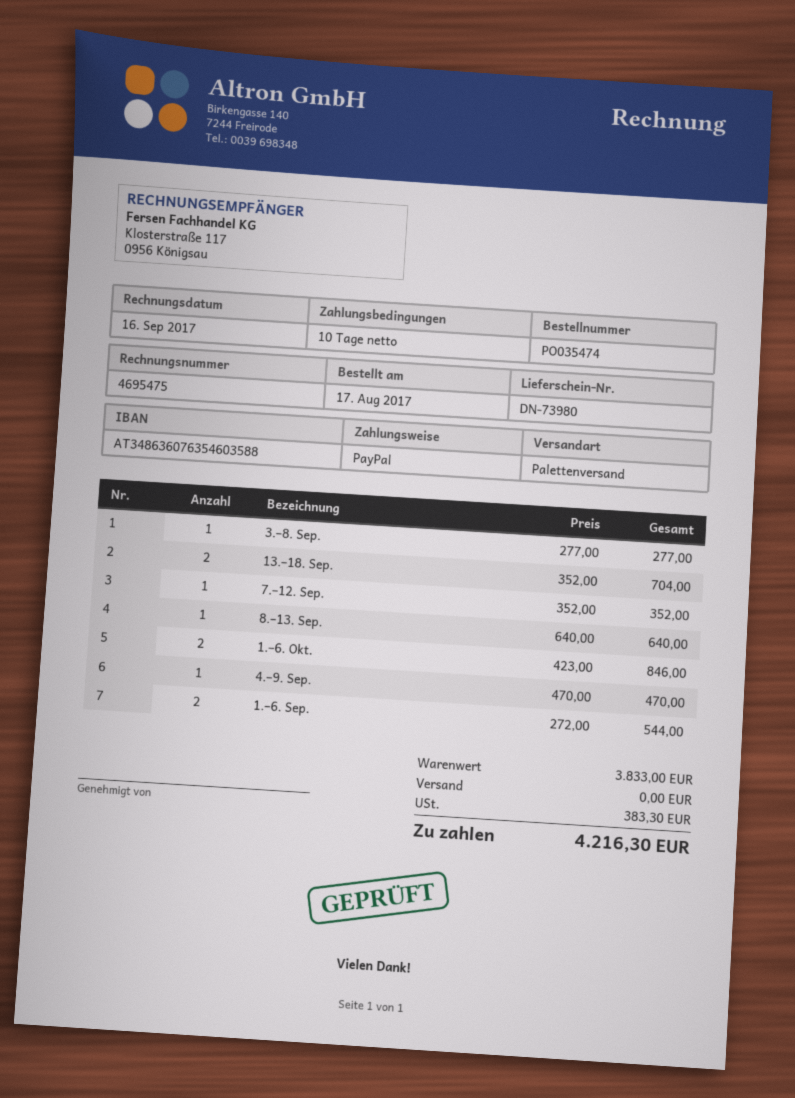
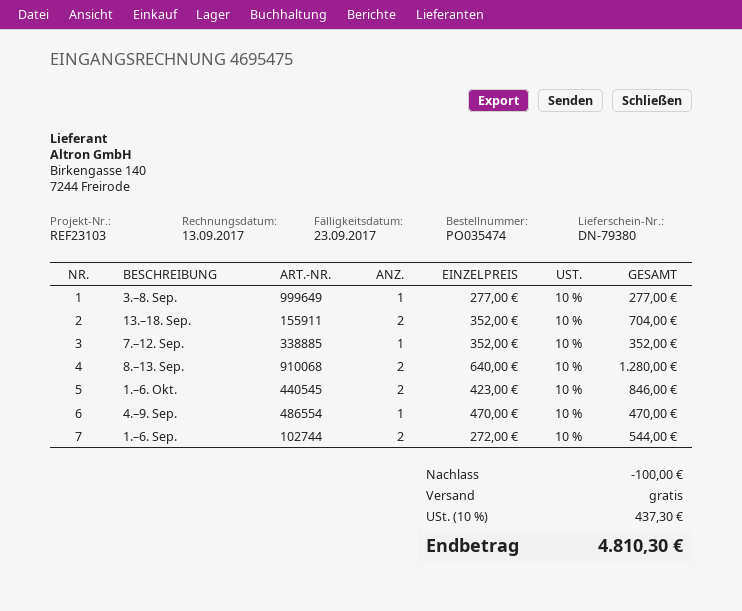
delivery note number: DN-73980 -> DN-79380
invoice date: 2017-09-16 -> 2017-09-13
8.–13. Sep.: 1 x 640.00 = 640.00 -> 2 x 640.00 = 1280.00
discount: none -> 100.00
tax: 383.30 -> 437.30
total: 4216.30 -> 4810.30

